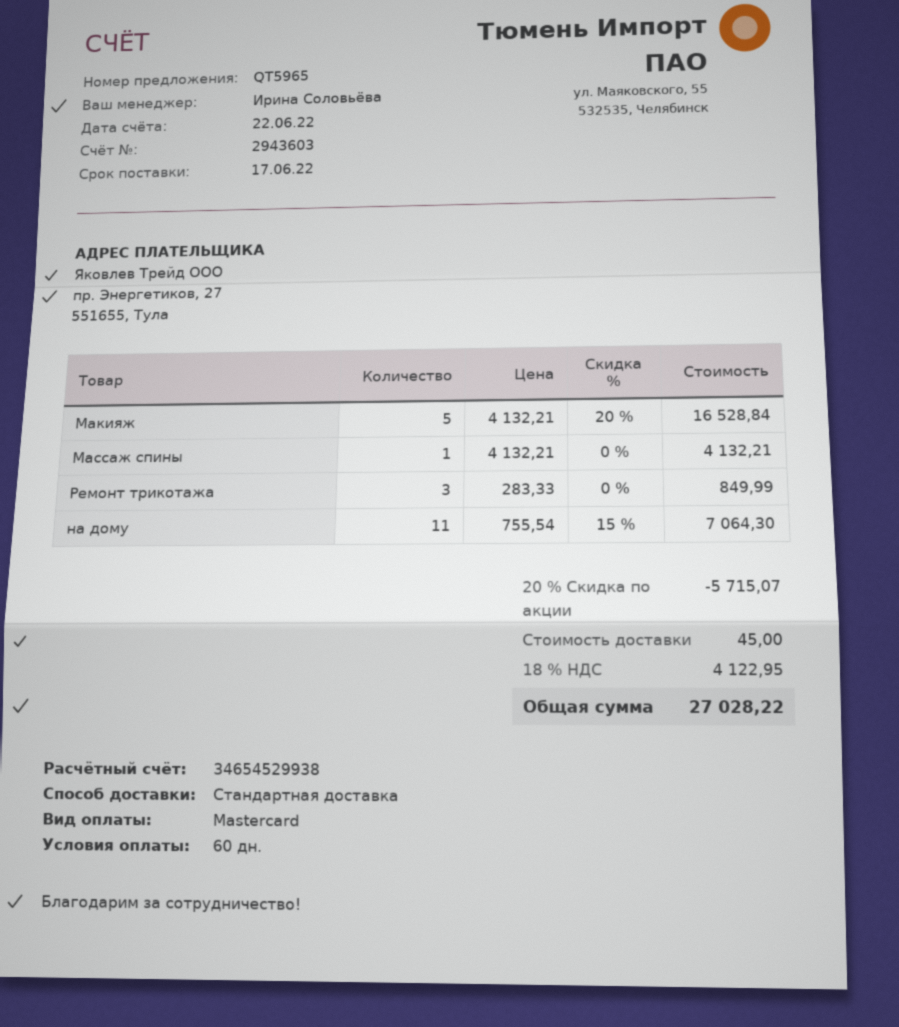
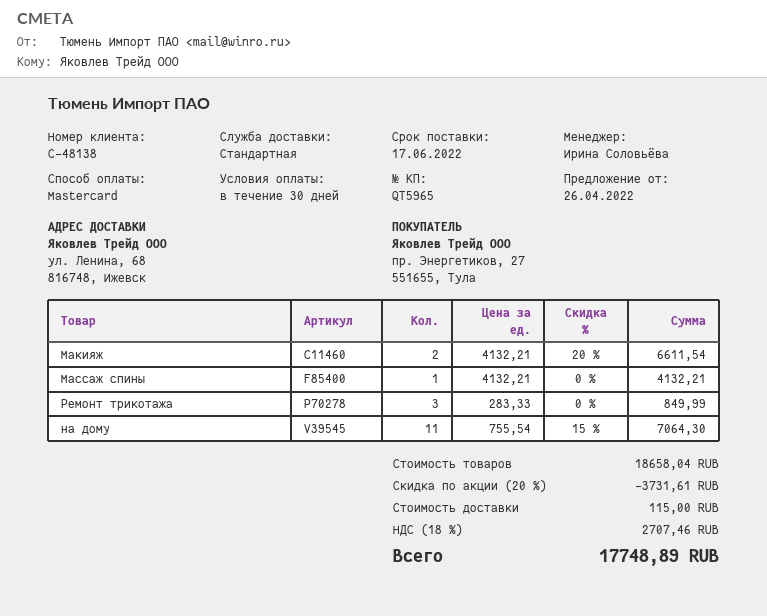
payment terms: 60 days -> 30 days
Макияж: 5 x 4132.21 - 20% = 16528.84 -> 2 x 4132.21 - 20% = 6611.54
discount: 20% = 5715.07 -> 20% = 3731.61
shipping: 45.00 -> 115.00
tax: 18% = 4122.95 -> 18% = 2707.46
total: 27028.22 -> 17748.89

